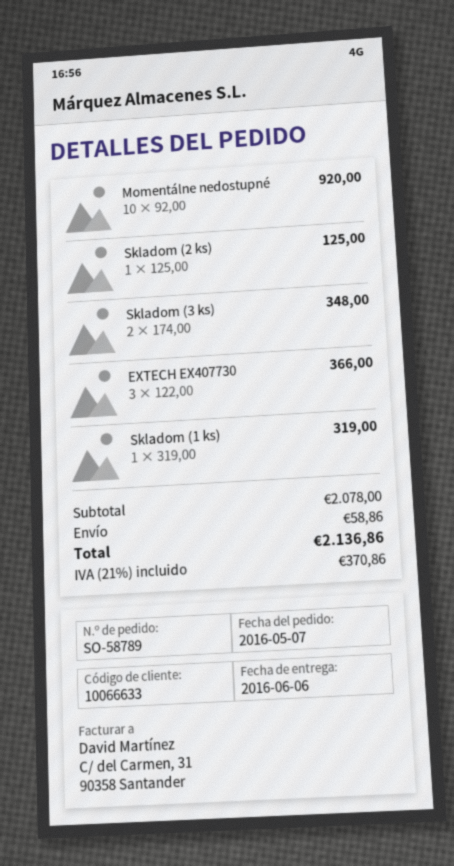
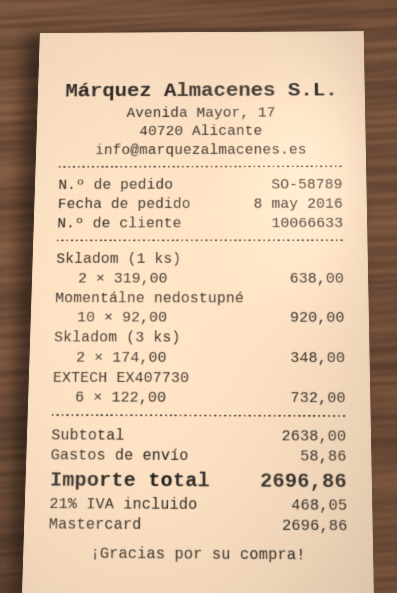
order date: 2016-05-07 -> 2016-05-08
Skladom (2 ks): 1 x 125.00 = 125.00 -> none
EXTECH EX407730: 3 x 122.00 = 366.00 -> 6 x 122.00 = 732.00
Skladom (1 ks): 1 x 319.00 = 319.00 -> 2 x 319.00 = 638.00
subtotal: 2078.00 -> 2638.00
tax: 21% = 370.86 -> 21% = 468.05
total: 2136.86 -> 2696.86

